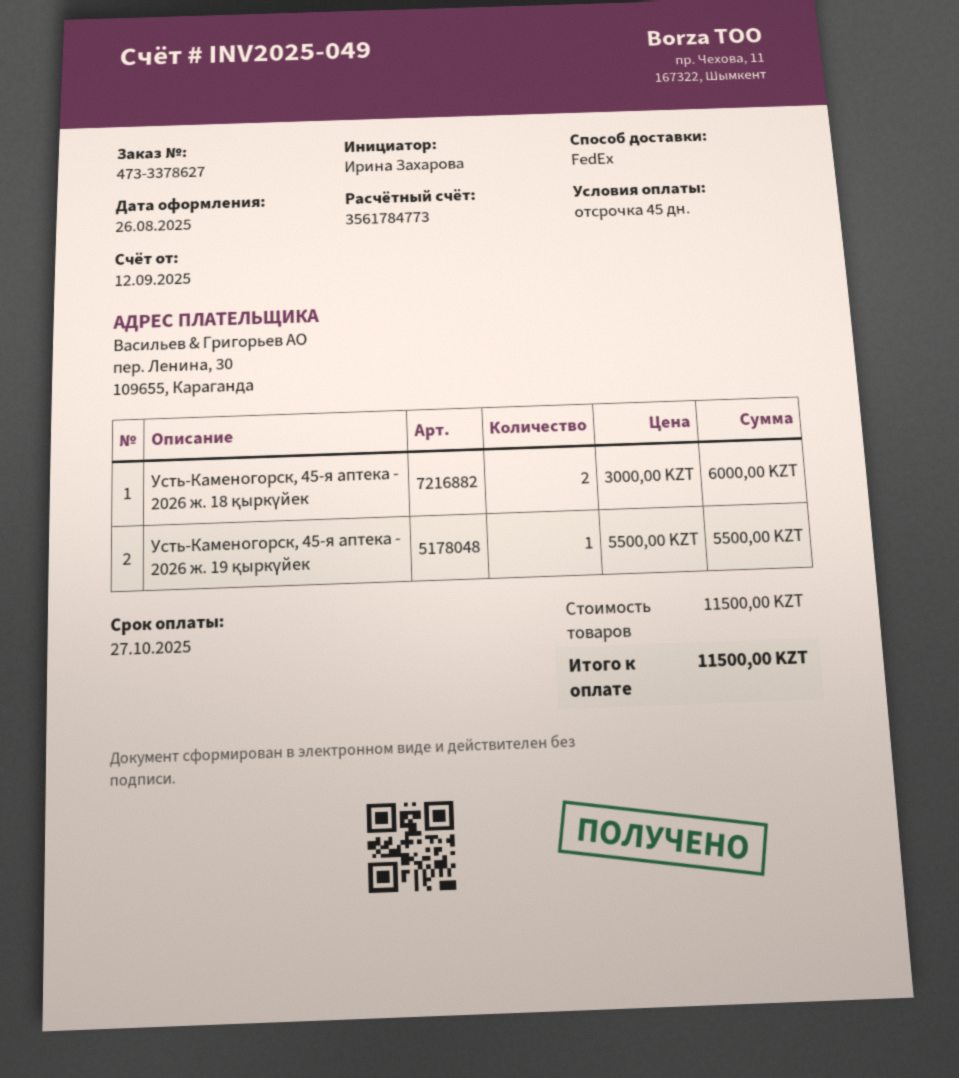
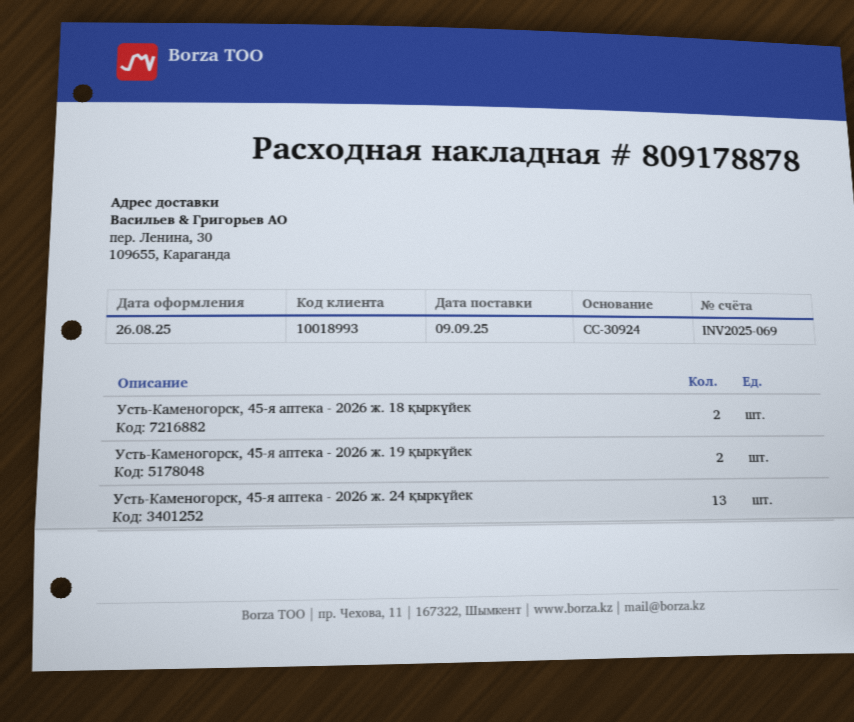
invoice number: INV2025-049 -> INV2025-069
Усть-Каменогорск, 45-я аптека - 2026 ж. 19 қыркүйек: 1 -> 2
Усть-Каменогорск, 45-я аптека - 2026 ж. 24 қыркүйек: none -> 13

